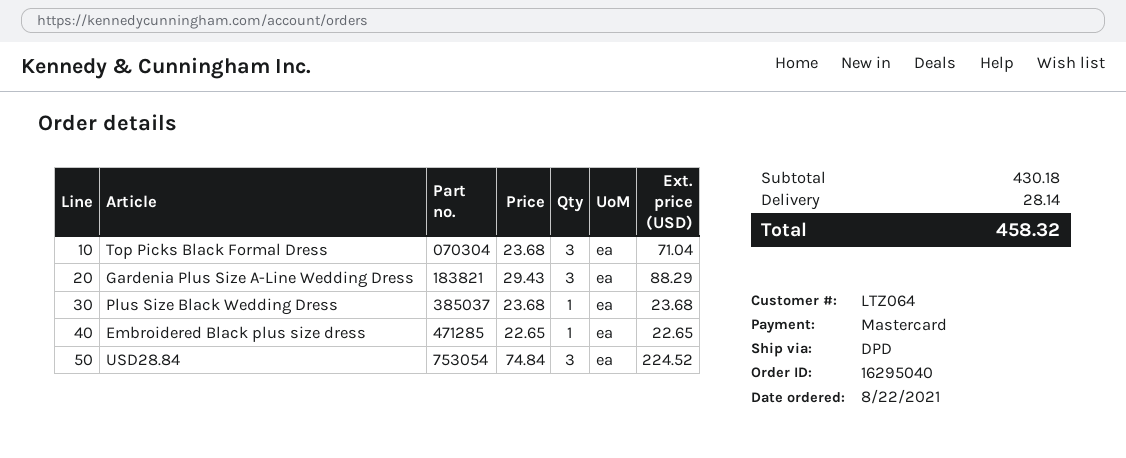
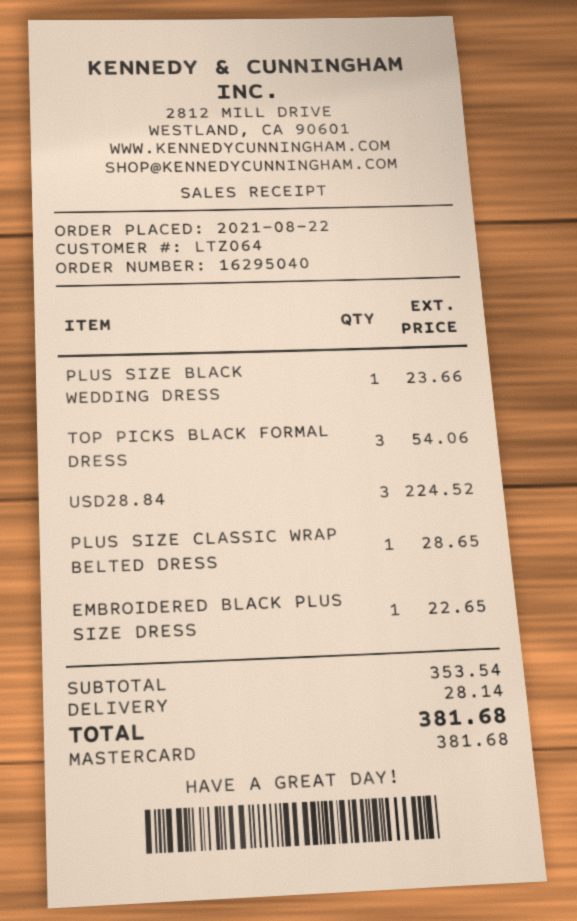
Top Picks Black Formal Dress: 3 for 71.04 -> 3 for 54.06
Gardenia Plus Size A-Line Wedding Dress: 3 for 88.29 -> none
Plus Size Black Wedding Dress: 1 for 23.68 -> 1 for 23.66
PLUS SIZE CLASSIC WRAP BELTED DRESS: none -> 1 for 28.65
subtotal: 430.18 -> 353.54
total: 458.32 -> 381.68

